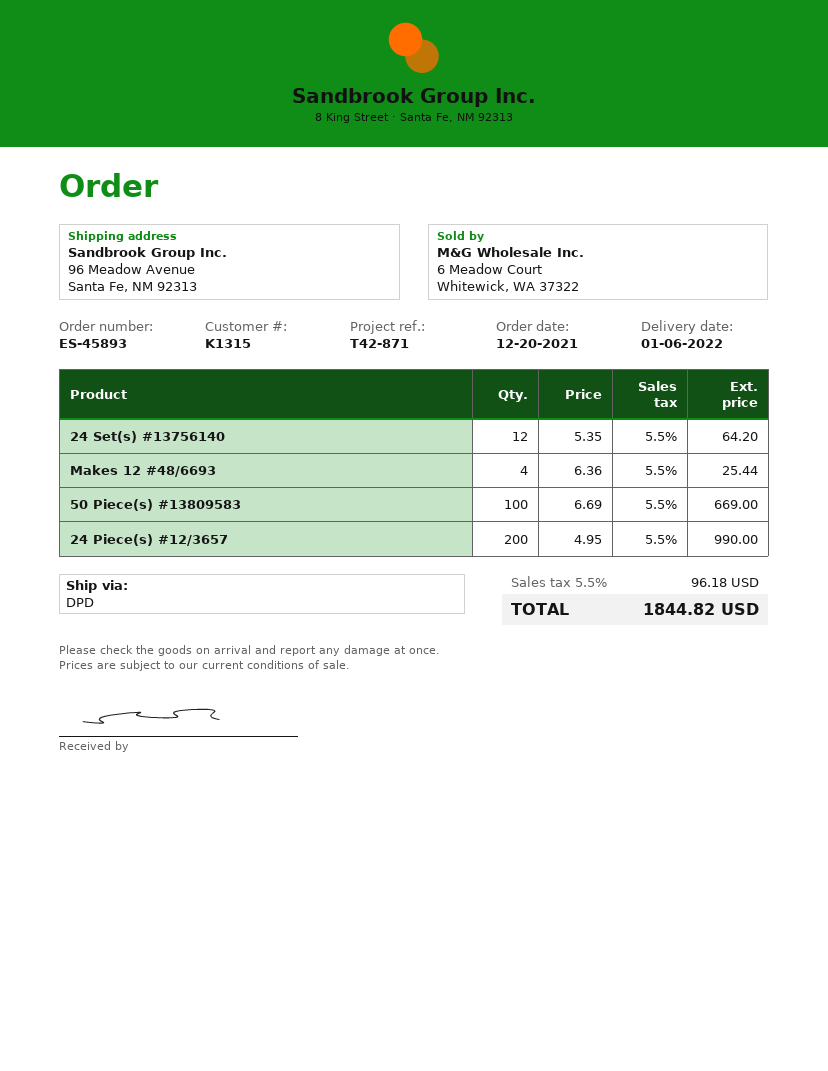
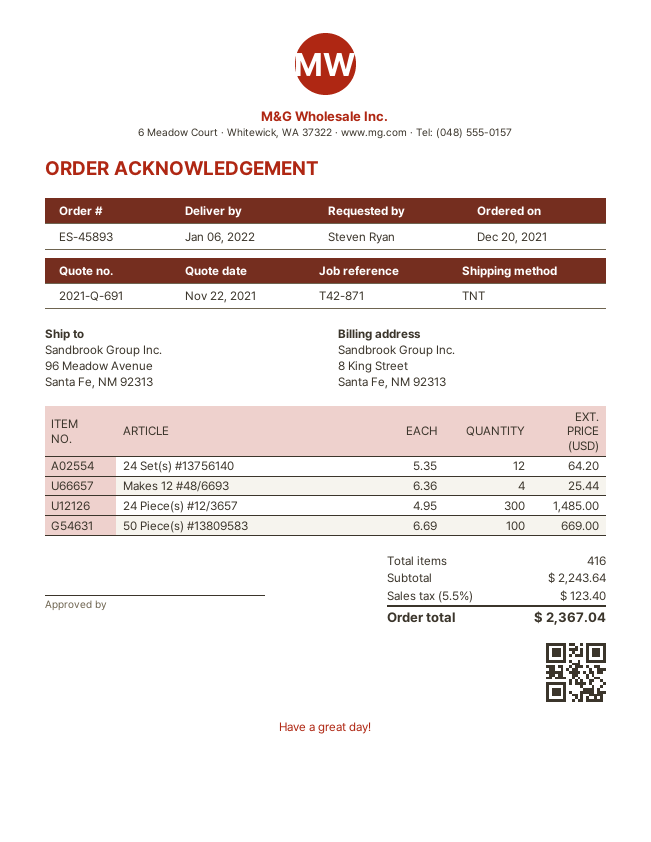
shipping method: DPD -> TNT
24 Piece(s) #12/3657: 200 x 4.95 = 990.00 -> 300 x 4.95 = 1485.00
tax: 5.5% = 96.18 -> 5.5% = 123.40
total: 1844.82 -> 2367.04

